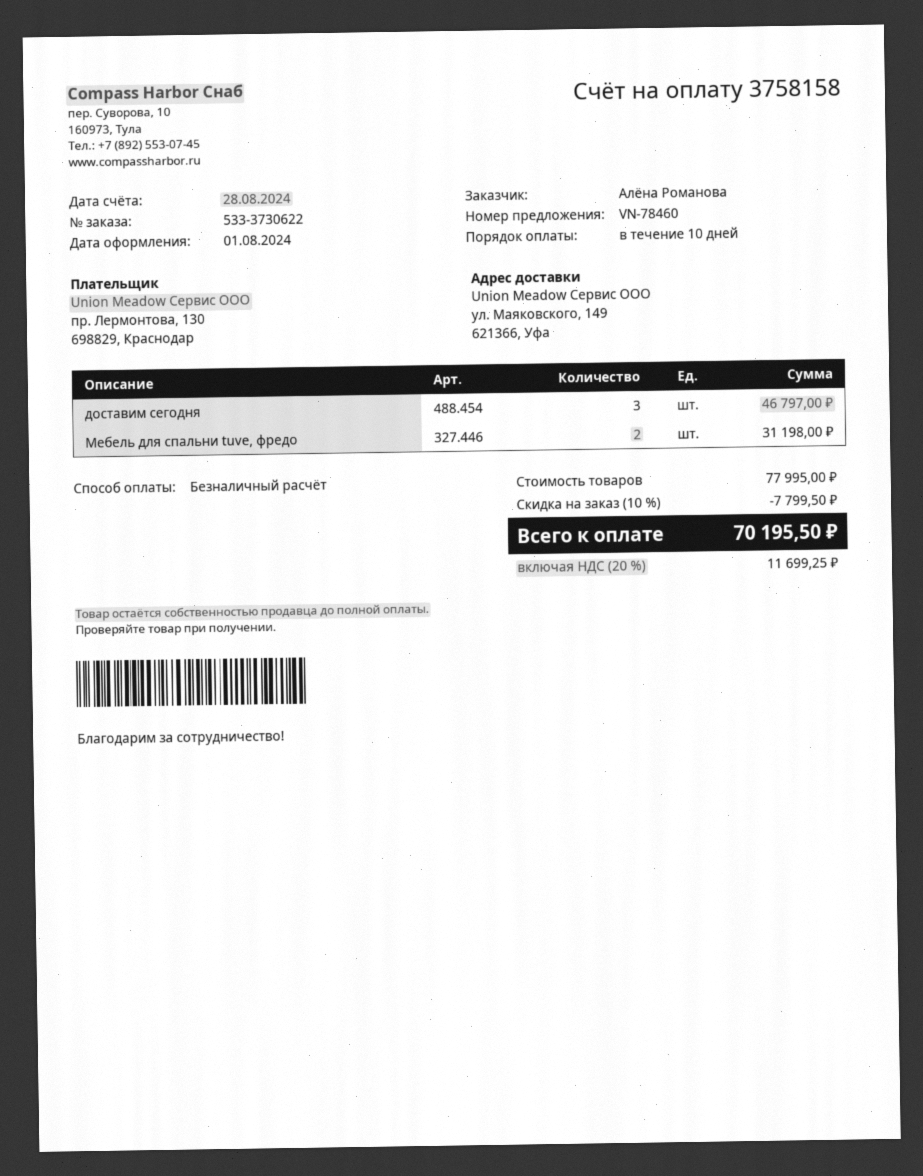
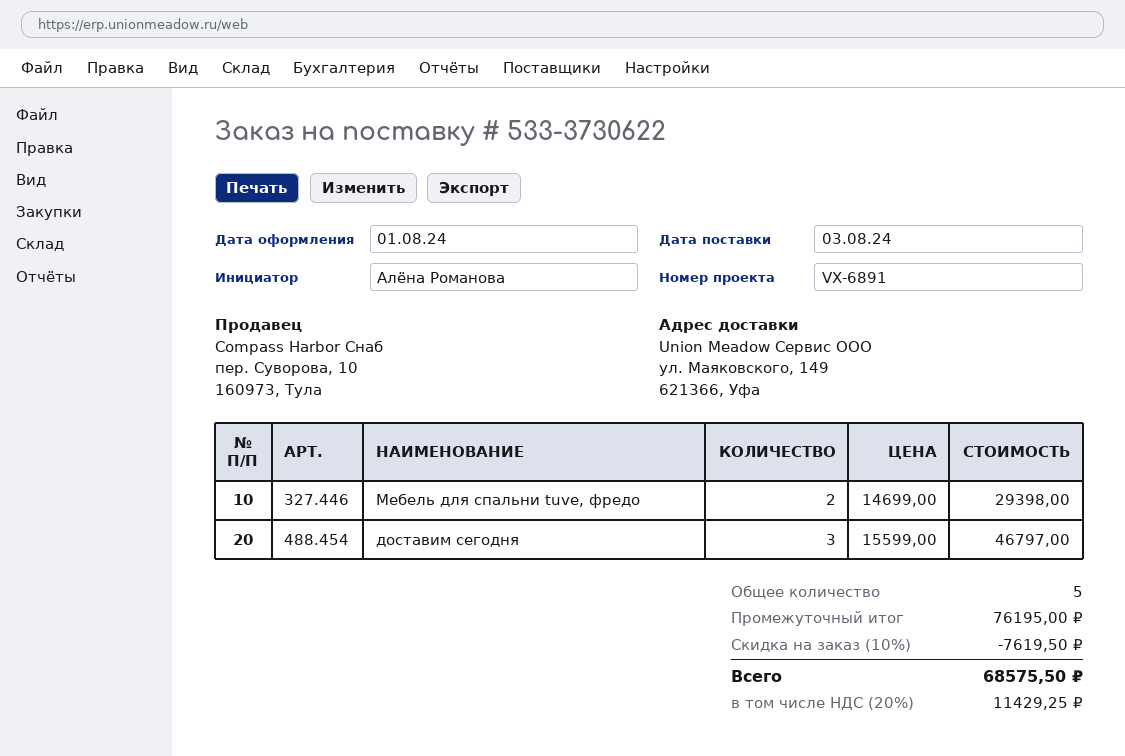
Мебель для спальни tuve, фредо: 2 for 31198.00 -> 2 for 29398.00
subtotal: 77995.00 -> 76195.00
discount: 10% = 7799.50 -> 10% = 7619.50
tax: 20% = 11699.25 -> 20% = 11429.25
total: 70195.50 -> 68575.50

